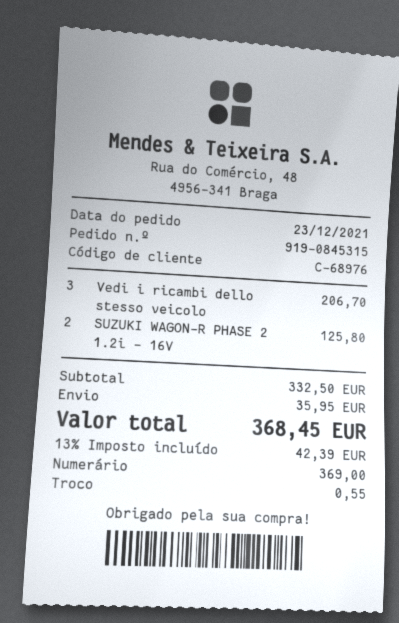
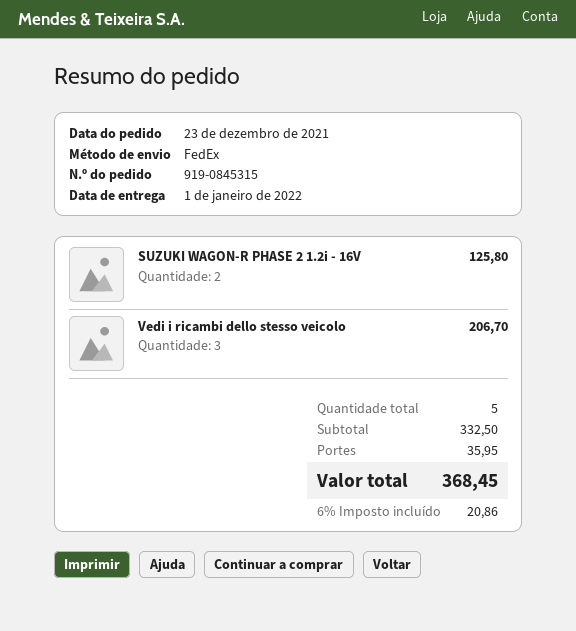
tax: 13% = 42.39 -> 6% = 20.86

